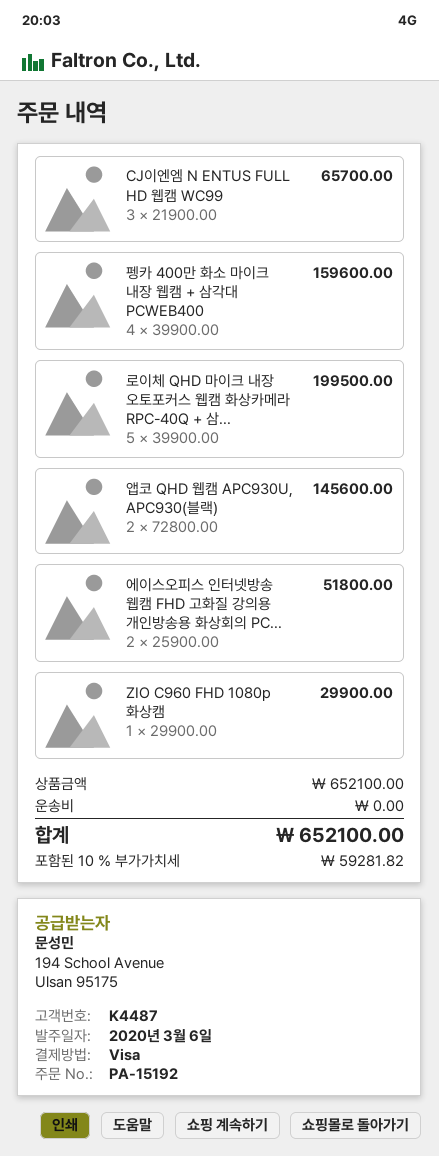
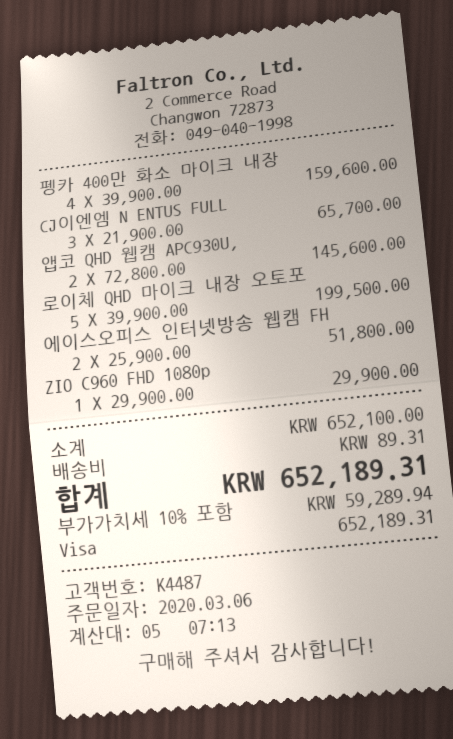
shipping: 0.00 -> 89.31
tax: 10% = 59281.82 -> 10% = 59289.94
total: 652100.00 -> 652189.31

